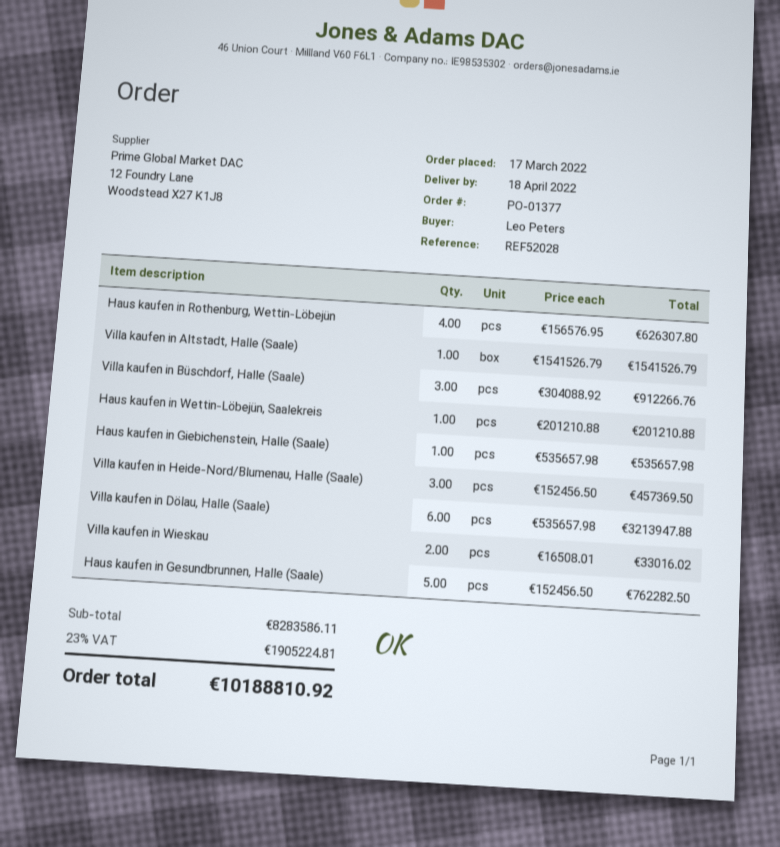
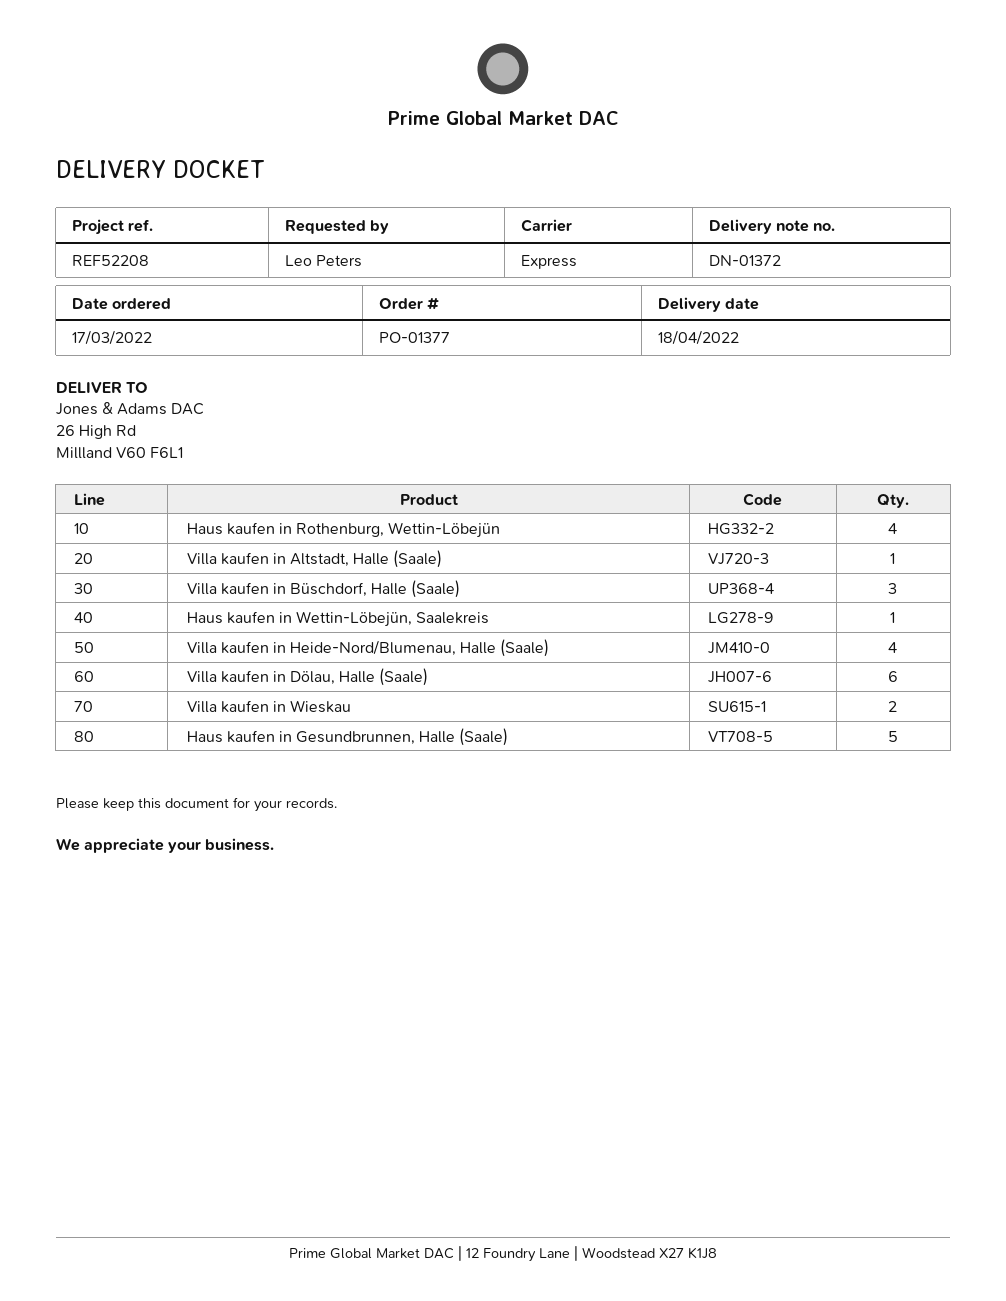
reference: REF52028 -> REF52208
Haus kaufen in Giebichenstein, Halle (Saale): 1 -> none
Villa kaufen in Heide-Nord/Blumenau, Halle (Saale): 3 -> 4

